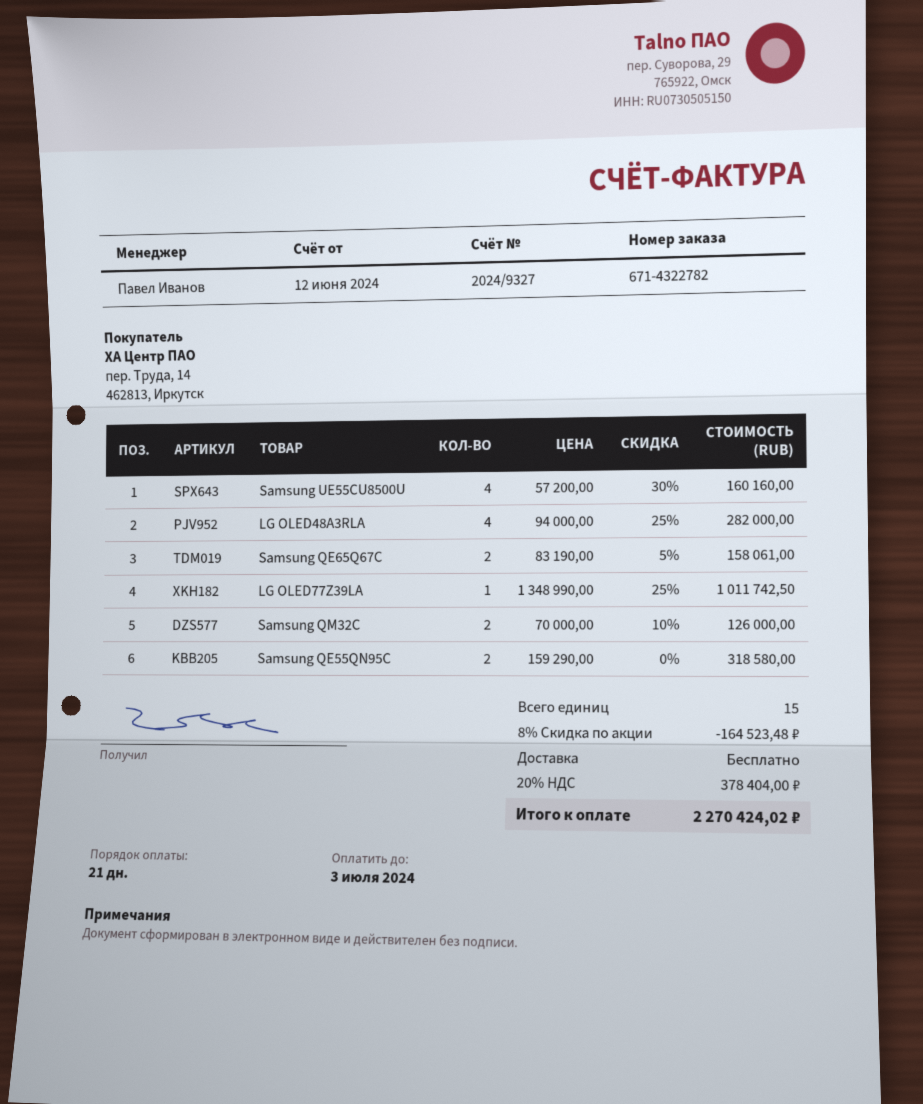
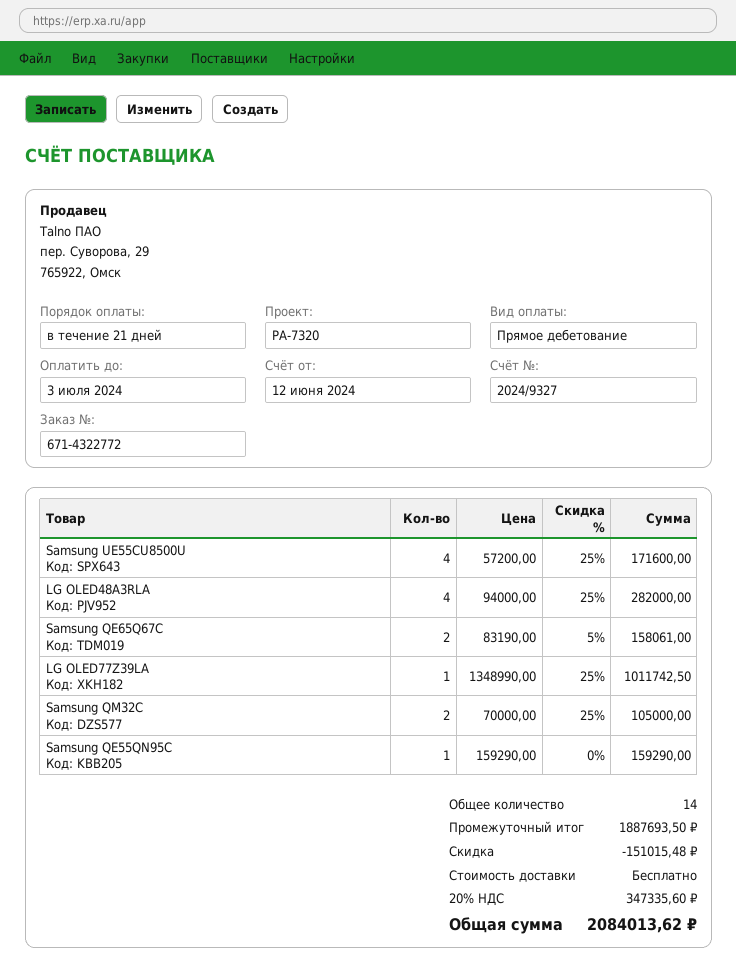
order number: 671-4322782 -> 671-4322772
Samsung UE55CU8500U: 4 x 57200.00 - 30% = 160160.00 -> 4 x 57200.00 - 25% = 171600.00
Samsung QM32C: 2 x 70000.00 - 10% = 126000.00 -> 2 x 70000.00 - 25% = 105000.00
Samsung QE55QN95C: 2 x 159290.00 = 318580.00 -> 1 x 159290.00 = 159290.00
total quantity: 15 -> 14
discount: 164523.48 -> 151015.48
tax: 20% = 378404.00 -> 20% = 347335.60
total: 2270424.02 -> 2084013.62

